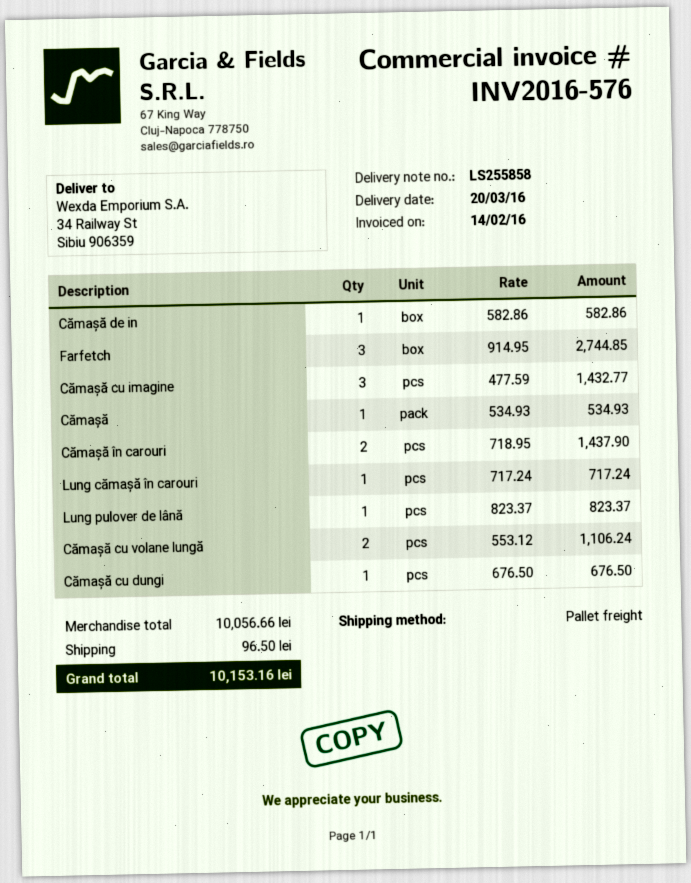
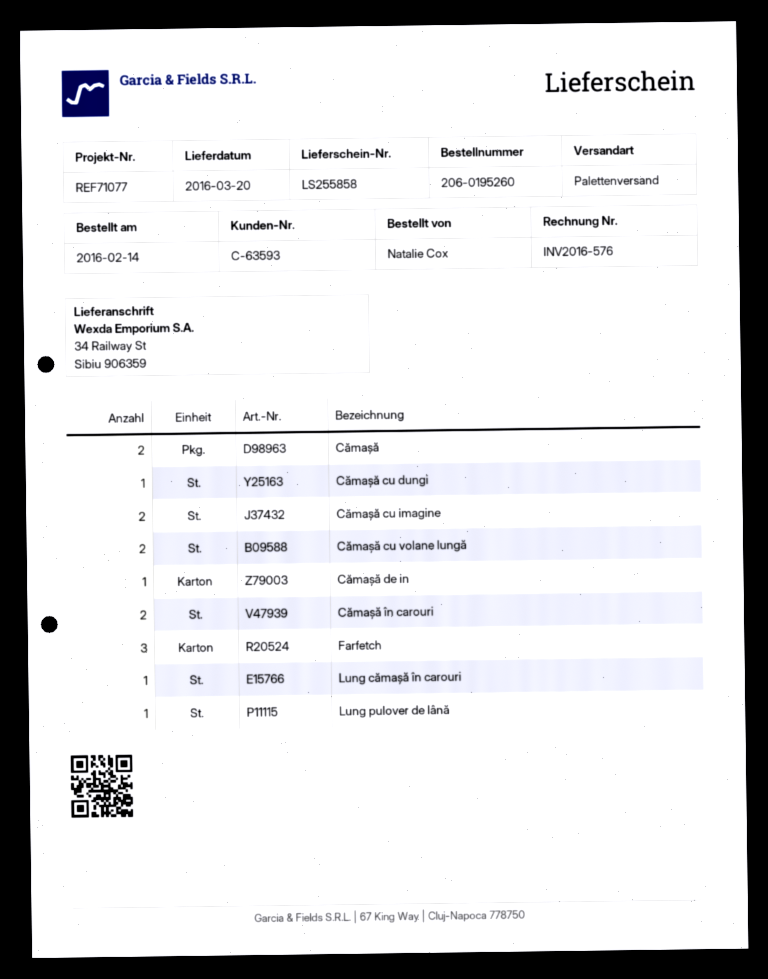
Cămașă cu imagine: 3 -> 2
Cămașă: 1 -> 2

